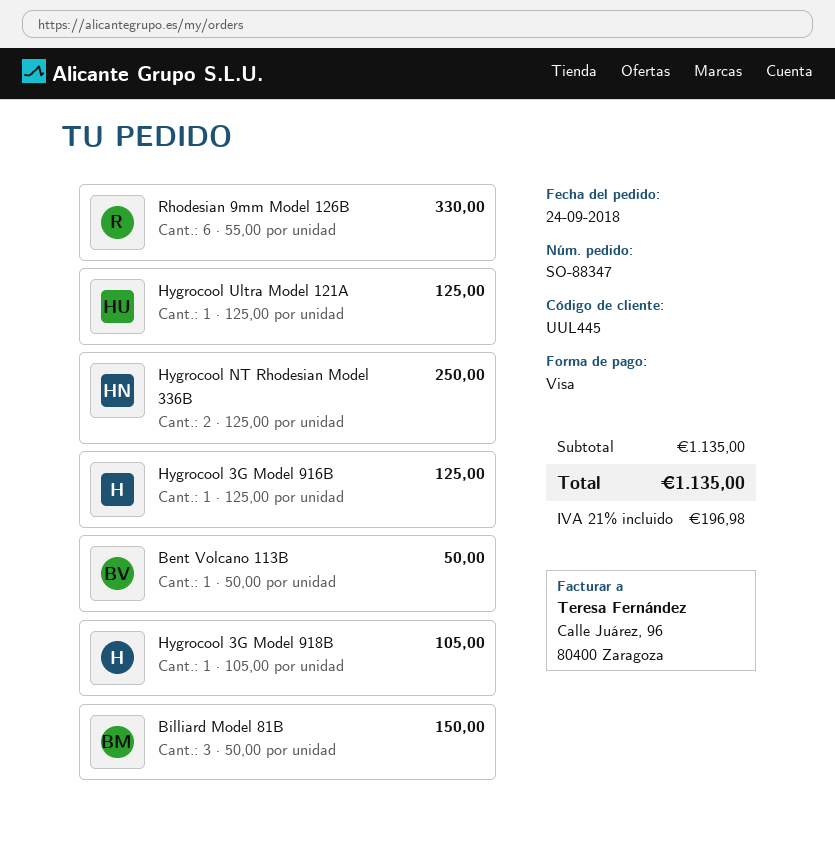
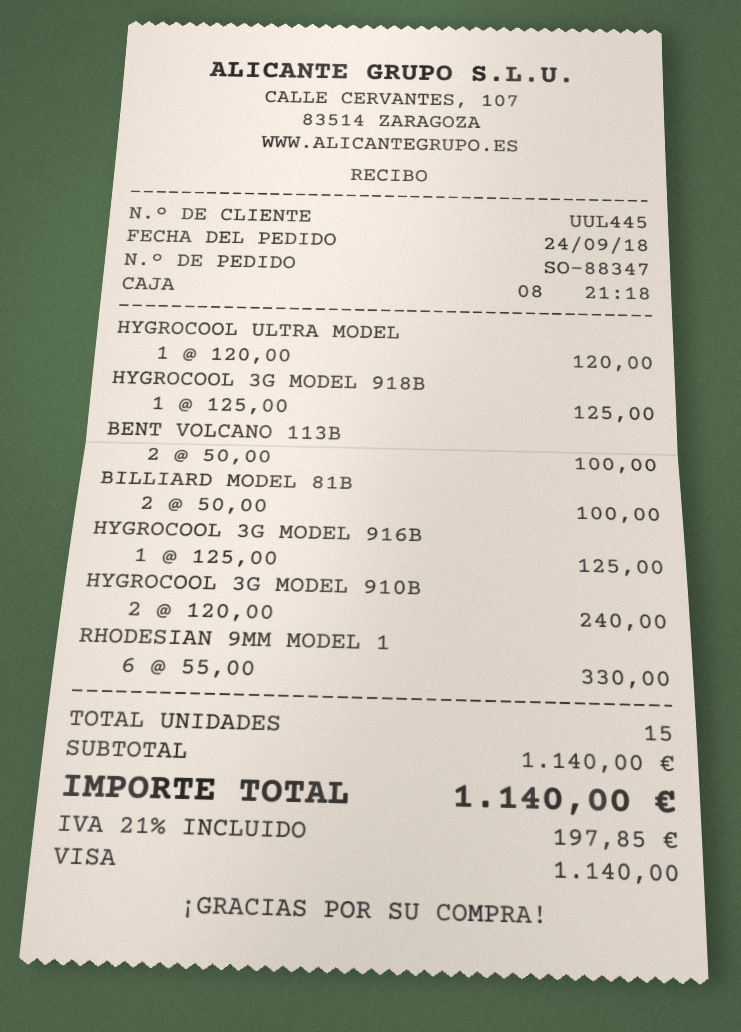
Hygrocool Ultra Model 121A: 1 x 125.00 = 125.00 -> 1 x 120.00 = 120.00
Hygrocool NT Rhodesian Model 336B: 2 x 125.00 = 250.00 -> none
Bent Volcano 113B: 1 x 50.00 = 50.00 -> 2 x 50.00 = 100.00
Hygrocool 3G Model 918B: 1 x 105.00 = 105.00 -> 1 x 125.00 = 125.00
Billiard Model 81B: 3 x 50.00 = 150.00 -> 2 x 50.00 = 100.00
HYGROCOOL 3G MODEL 910B: none -> 2 x 120.00 = 240.00
subtotal: 1135.00 -> 1140.00
tax: 21% = 196.98 -> 21% = 197.85
total: 1135.00 -> 1140.00

